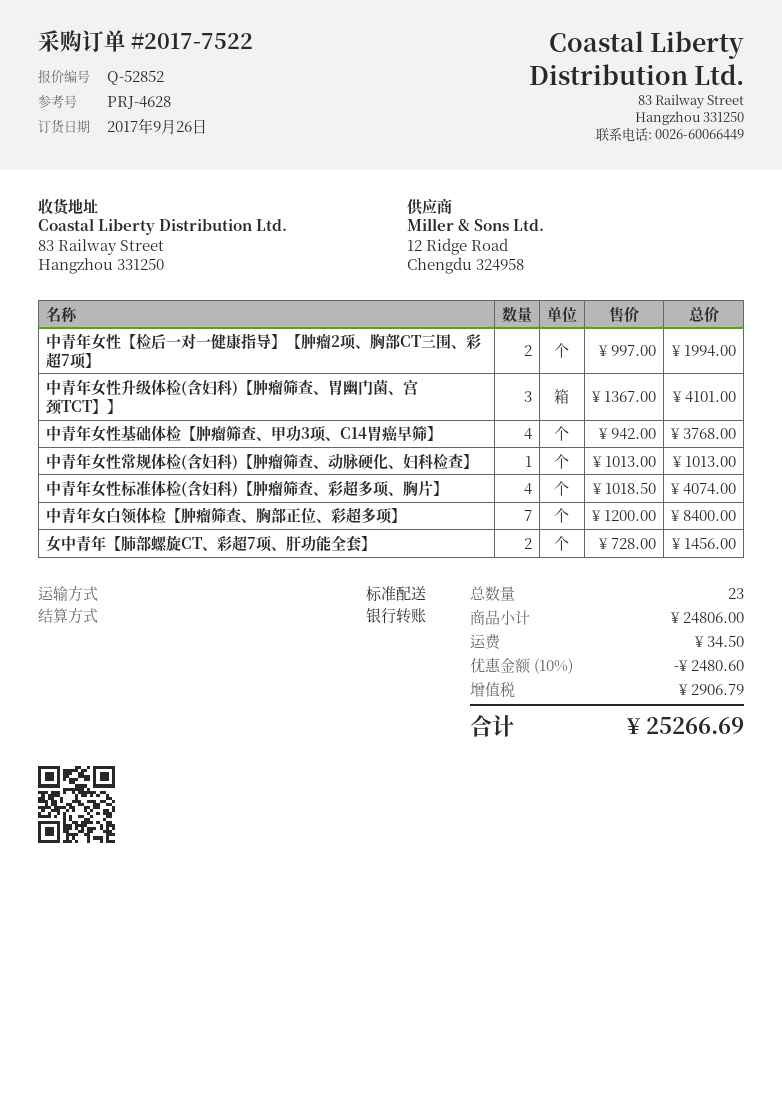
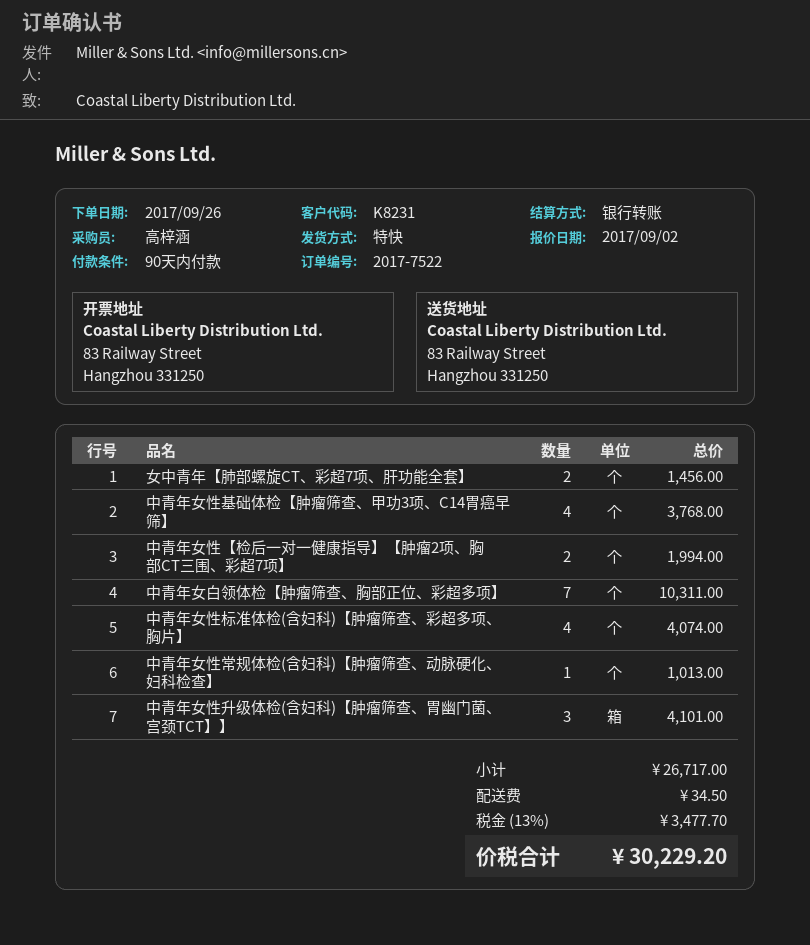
shipping method: standard -> express
中青年女白领体检【肿瘤筛查、胸部正位、彩超多项】: 7 for 8400.00 -> 7 for 10311.00
subtotal: 24806.00 -> 26717.00
discount: 10% = 2480.60 -> none
tax: 2906.79 -> 3477.70
total: 25266.69 -> 30229.20

